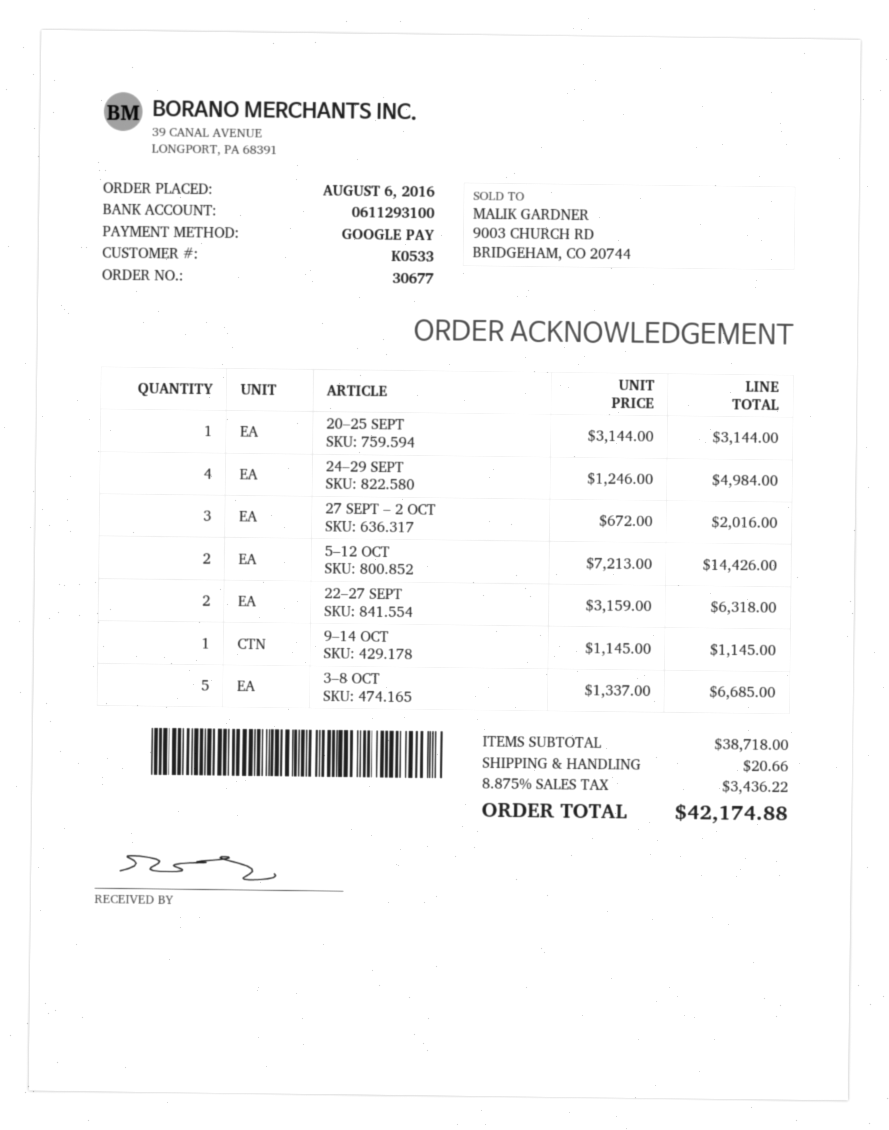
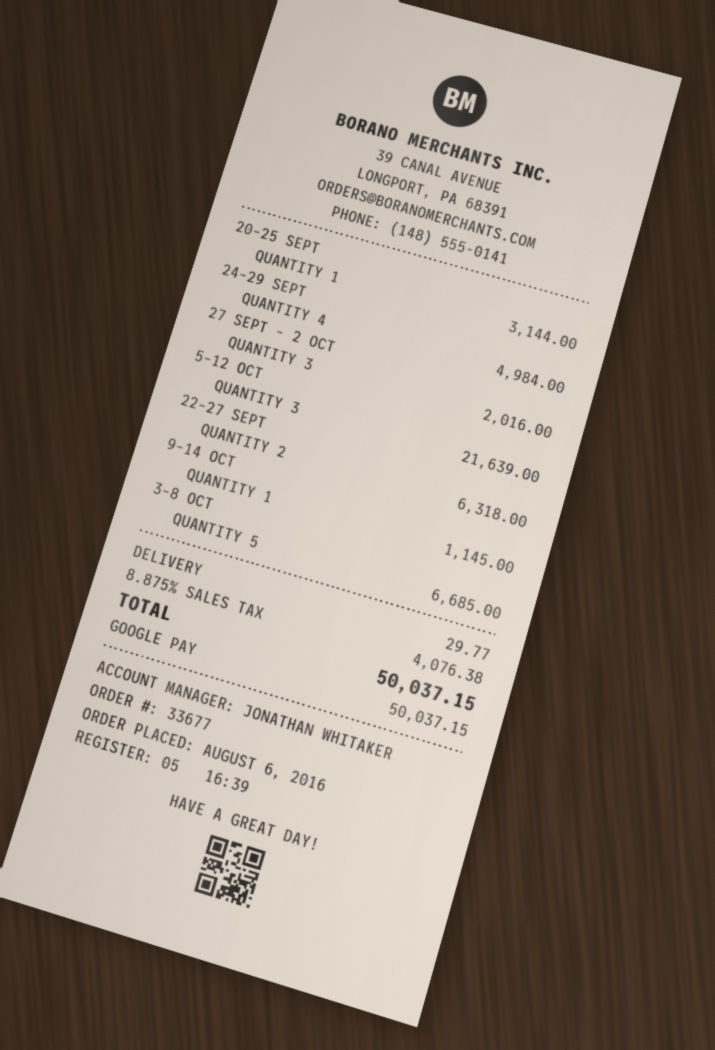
order number: 30677 -> 33677
5–12 OCT: 2 for 14426.00 -> 3 for 21639.00
shipping: 20.66 -> 29.77
tax: 8.875% = 3436.22 -> 8.875% = 4076.38
total: 42174.88 -> 50037.15

